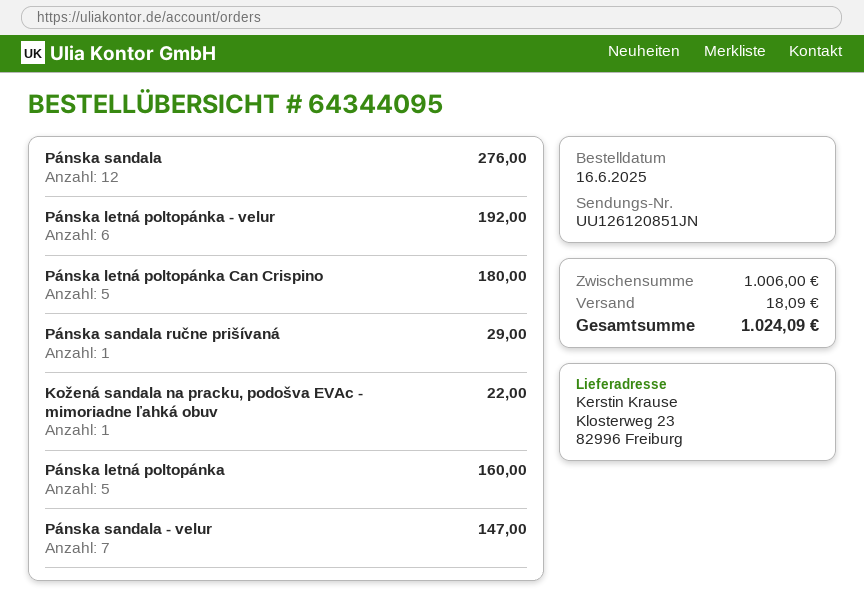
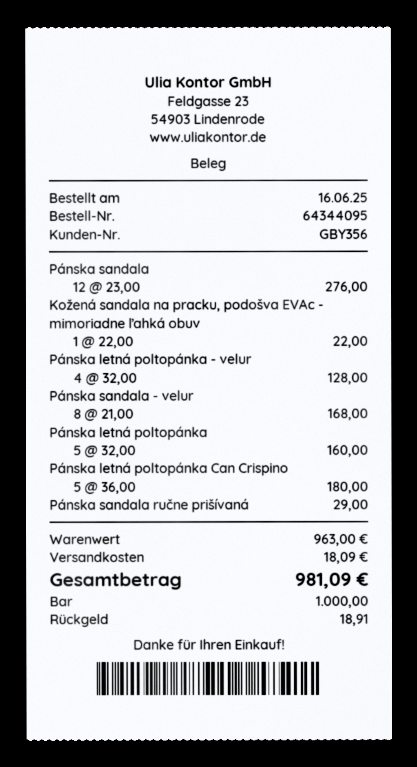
Pánska letná poltopánka - velur: 6 for 192.00 -> 4 for 128.00
Pánska sandala - velur: 7 for 147.00 -> 8 for 168.00
subtotal: 1006.00 -> 963.00
total: 1024.09 -> 981.09

